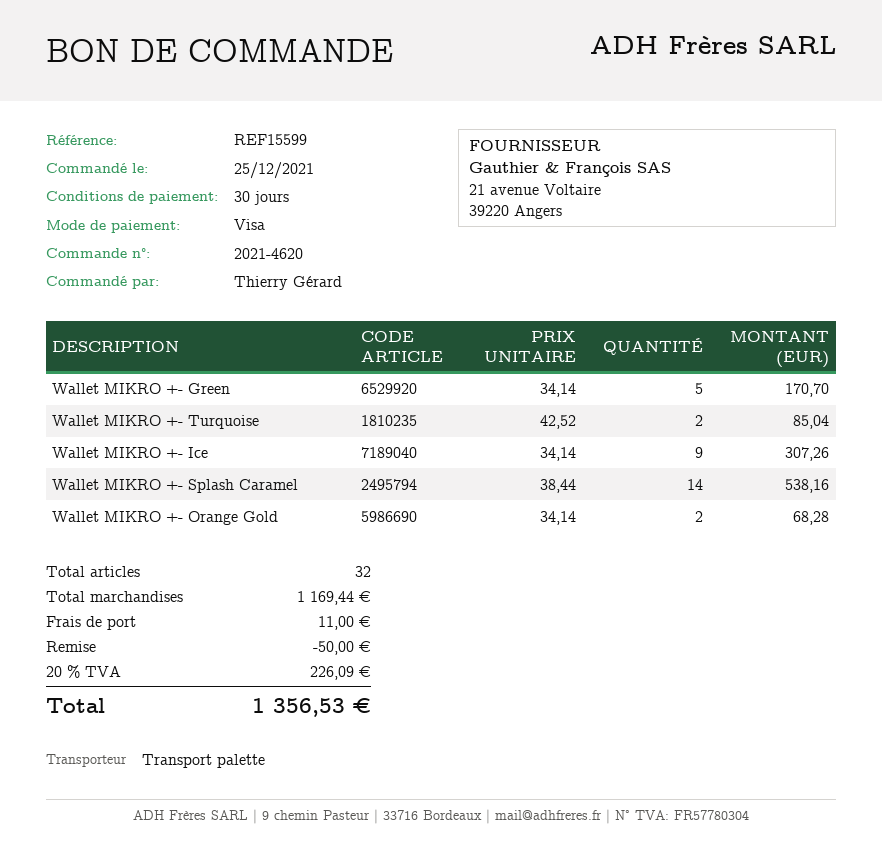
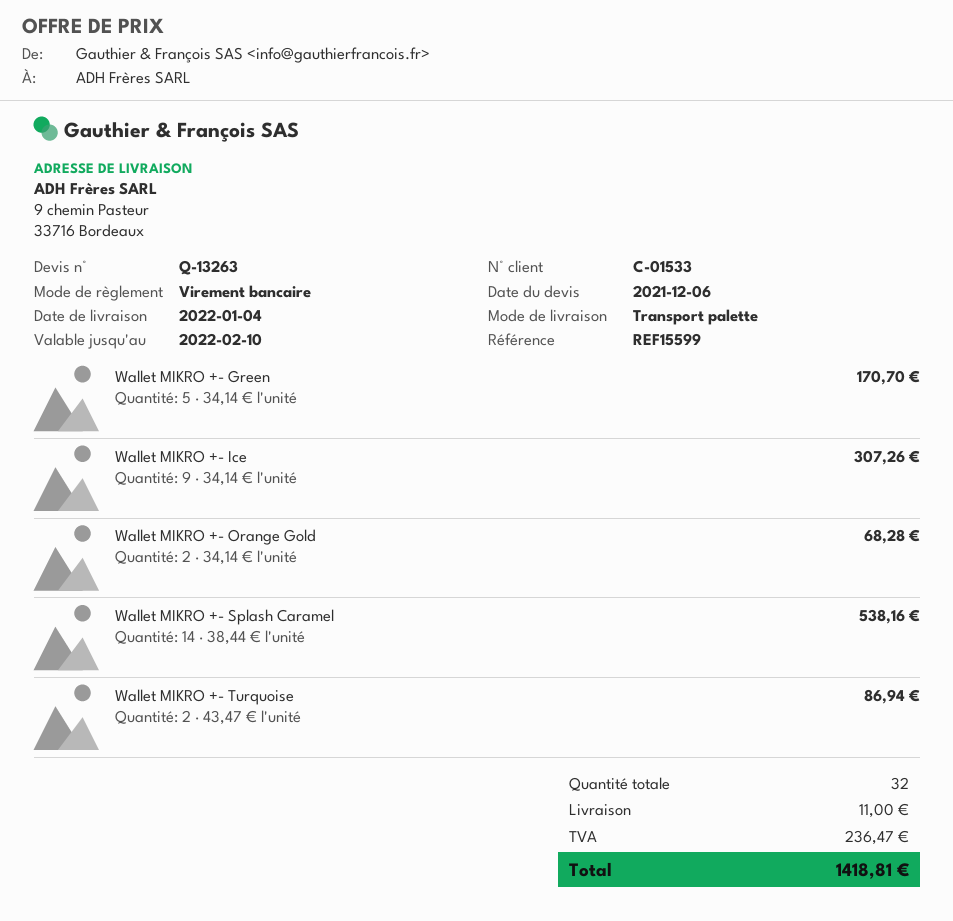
payment method: Visa -> bank transfer
Wallet MIKRO +- Turquoise: 2 x 42.52 = 85.04 -> 2 x 43.47 = 86.94
discount: 50.00 -> none
tax: 226.09 -> 236.47
total: 1356.53 -> 1418.81

